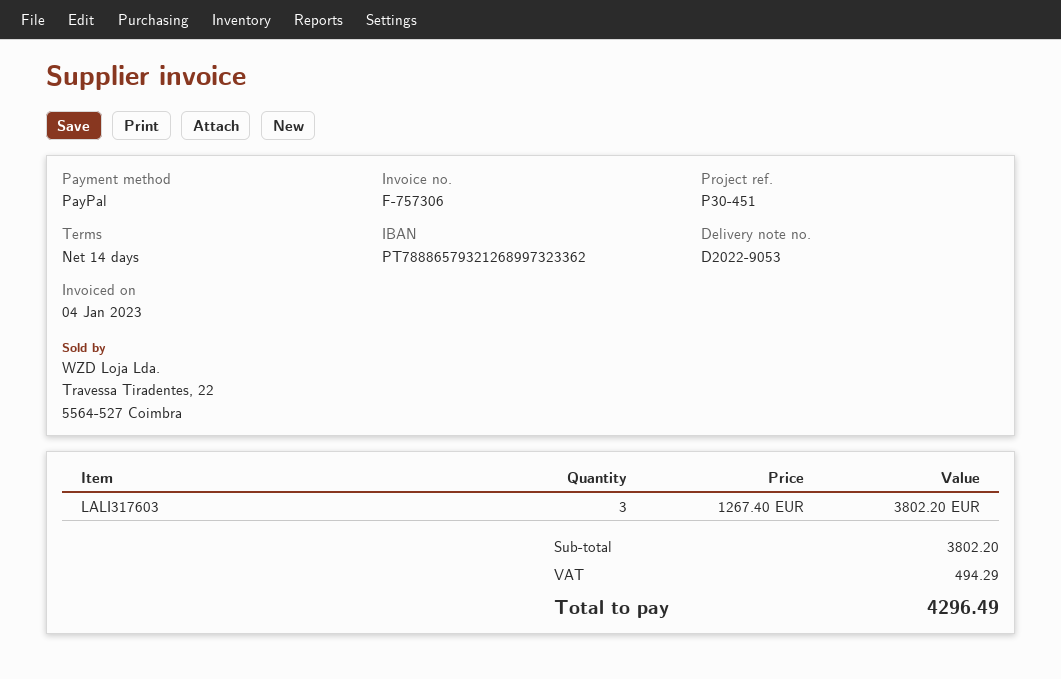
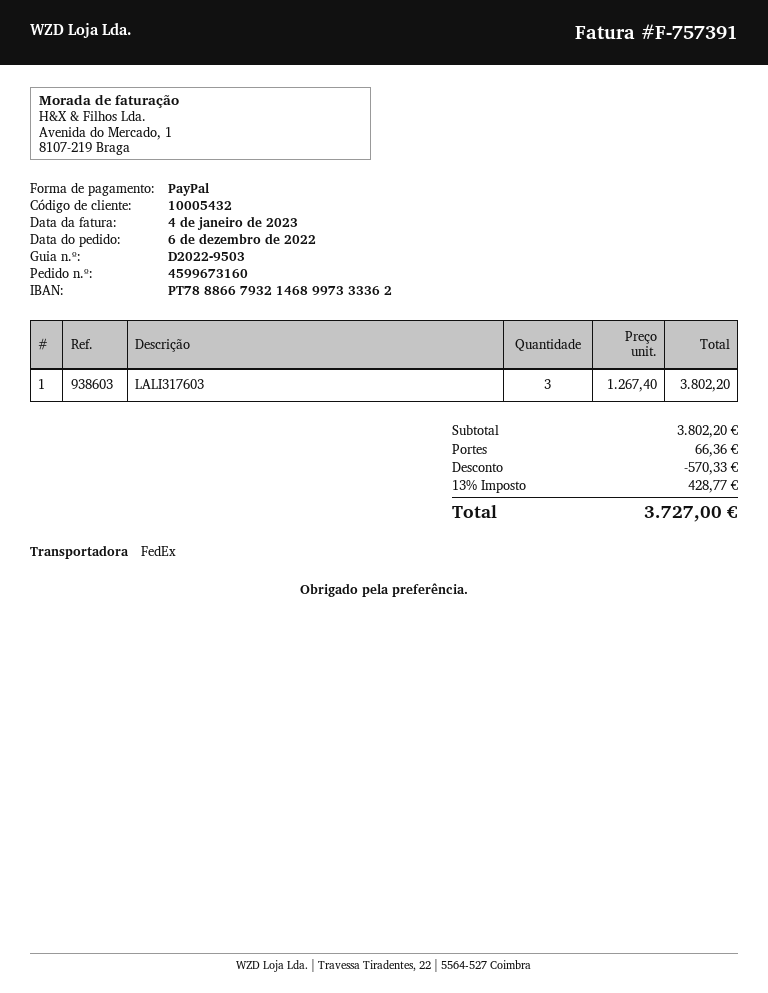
delivery note number: D2022-9053 -> D2022-9503
invoice number: F-757306 -> F-757391
bank account: PT78886579321268997323362 -> PT78886679321468997333362
discount: none -> 570.33
shipping: none -> 66.36
tax: 494.29 -> 428.77
total: 4296.49 -> 3727.00

